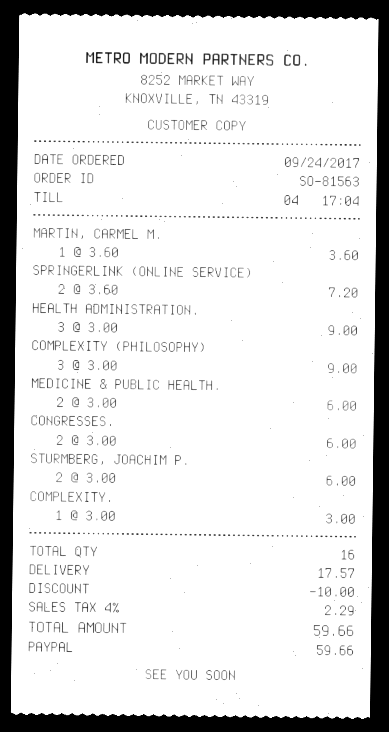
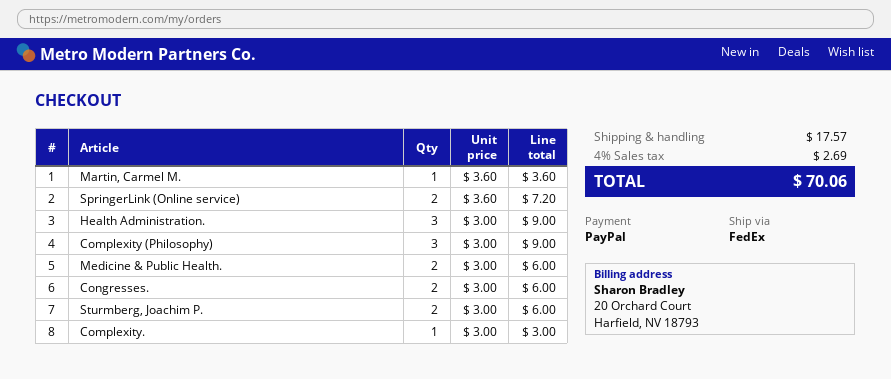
discount: 10.00 -> none
tax: 4% = 2.29 -> 4% = 2.69
total: 59.66 -> 70.06

